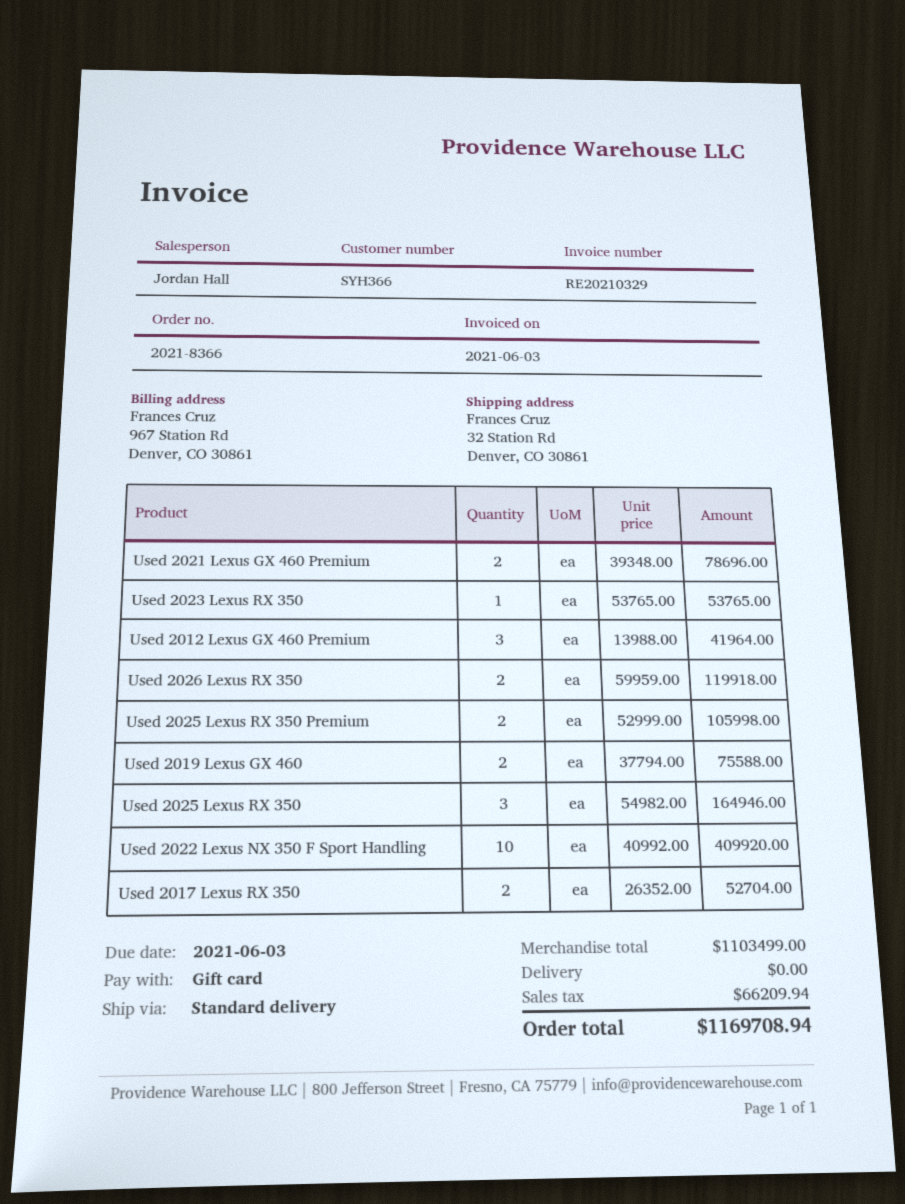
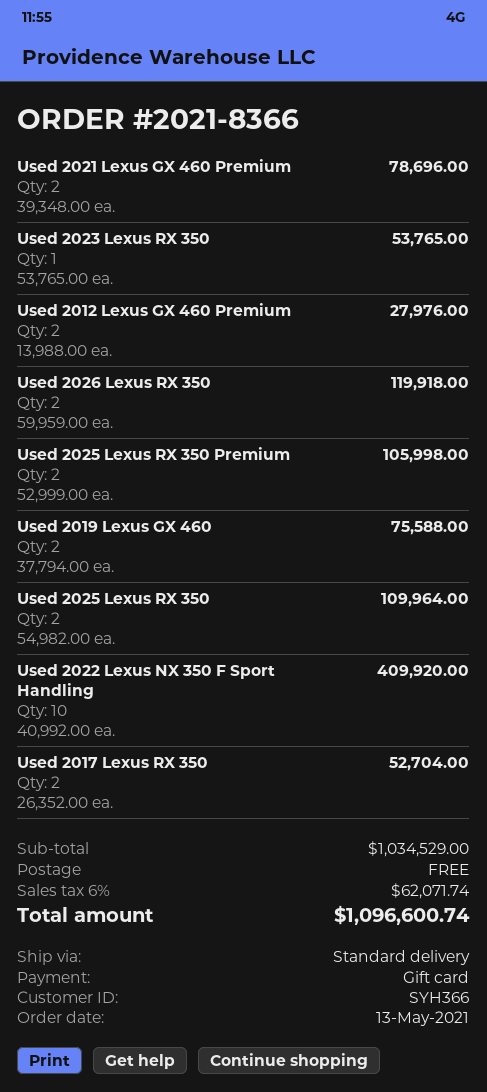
Used 2012 Lexus GX 460 Premium: 3 x 13988.00 = 41964.00 -> 2 x 13988.00 = 27976.00
Used 2025 Lexus RX 350: 3 x 54982.00 = 164946.00 -> 2 x 54982.00 = 109964.00
subtotal: 1103499.00 -> 1034529.00
tax: 66209.94 -> 62071.74
total: 1169708.94 -> 1096600.74

